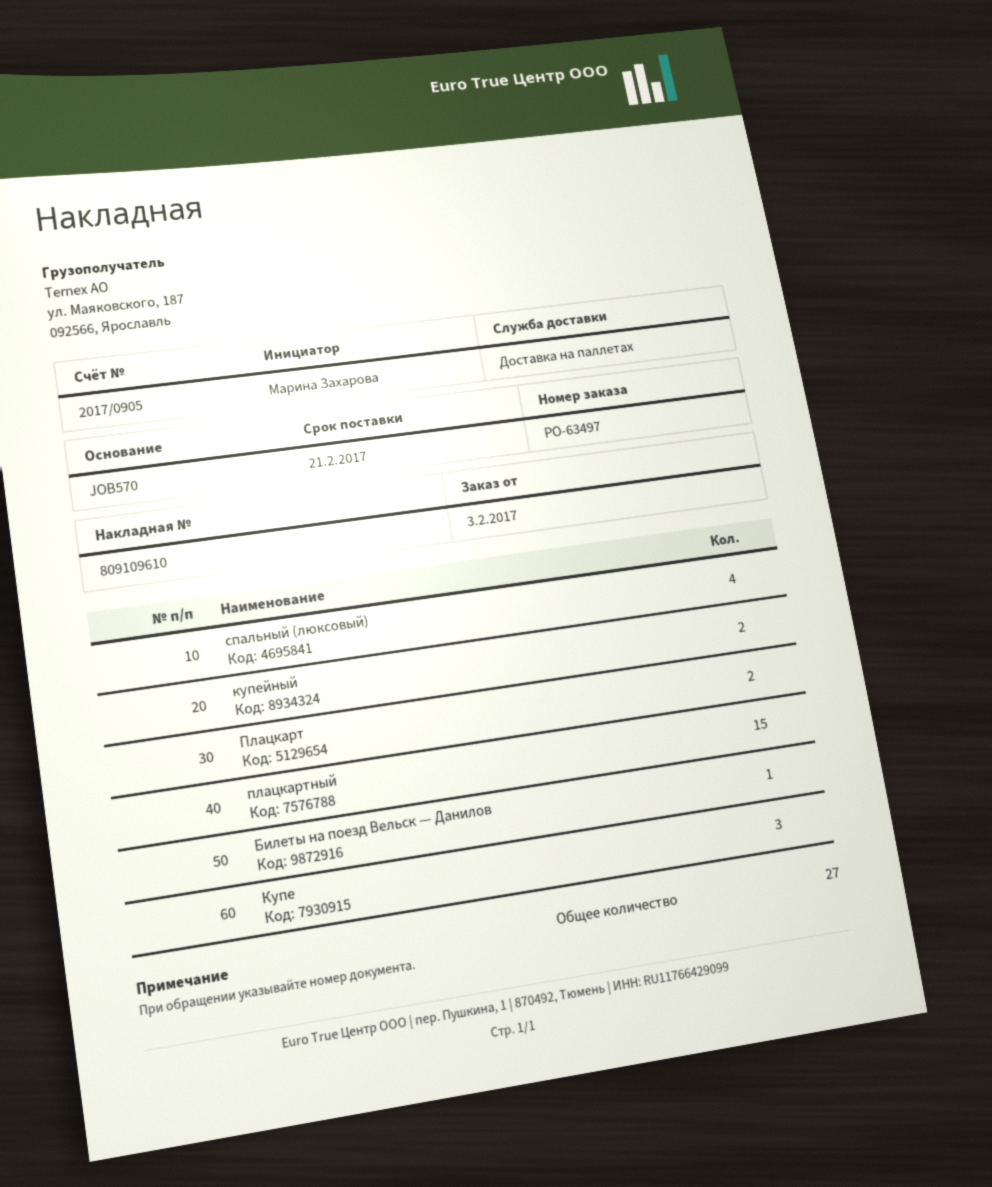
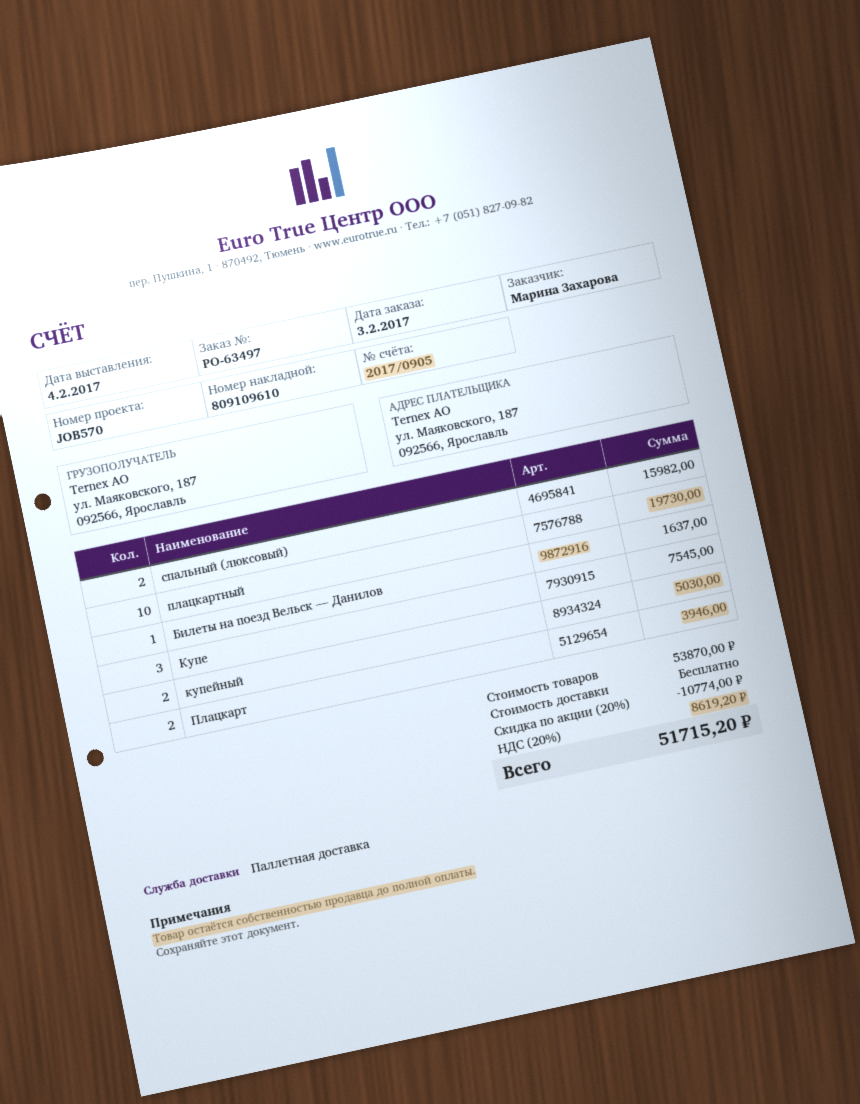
спальный (люксовый): 4 -> 2
плацкартный: 15 -> 10

